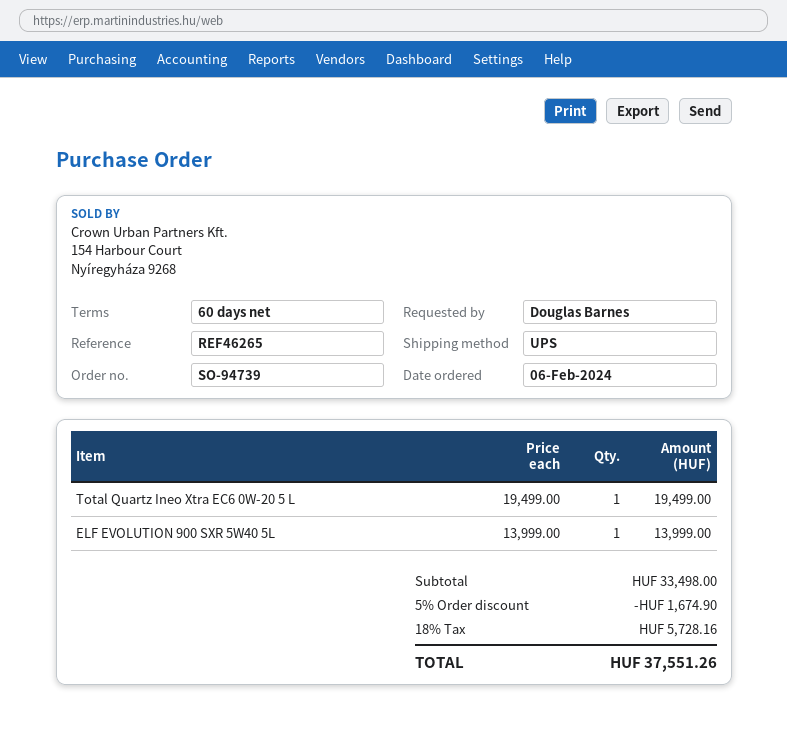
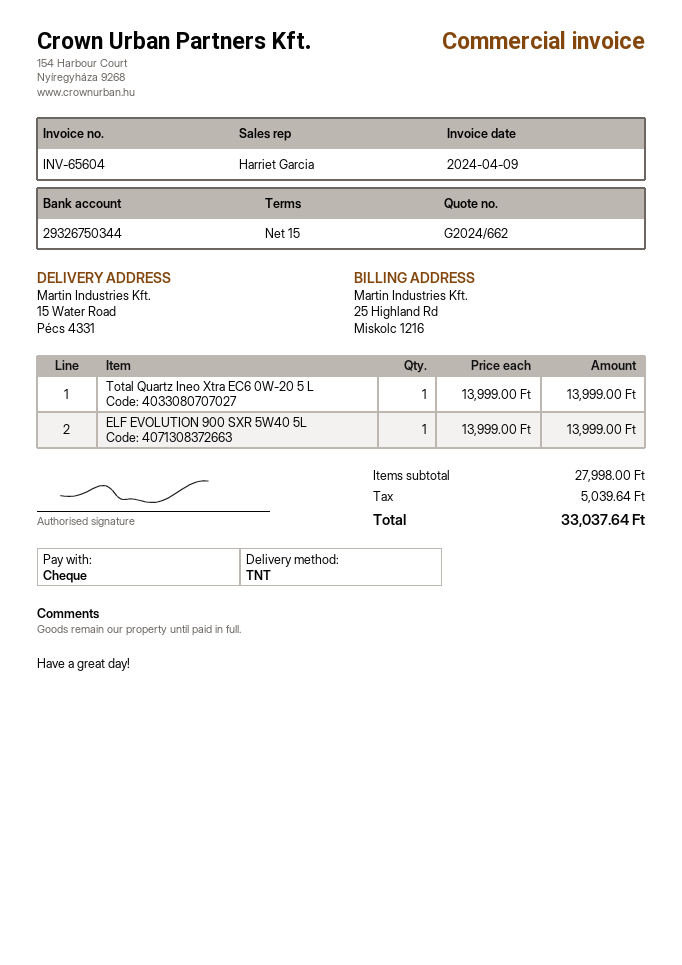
payment terms: 60 days -> 15 days
shipping method: UPS -> TNT
Total Quartz Ineo Xtra EC6 0W-20 5 L: 1 x 19499.00 = 19499.00 -> 1 x 13999.00 = 13999.00
subtotal: 33498.00 -> 27998.00
discount: 5% = 1674.90 -> none
tax: 5728.16 -> 5039.64
total: 37551.26 -> 33037.64

